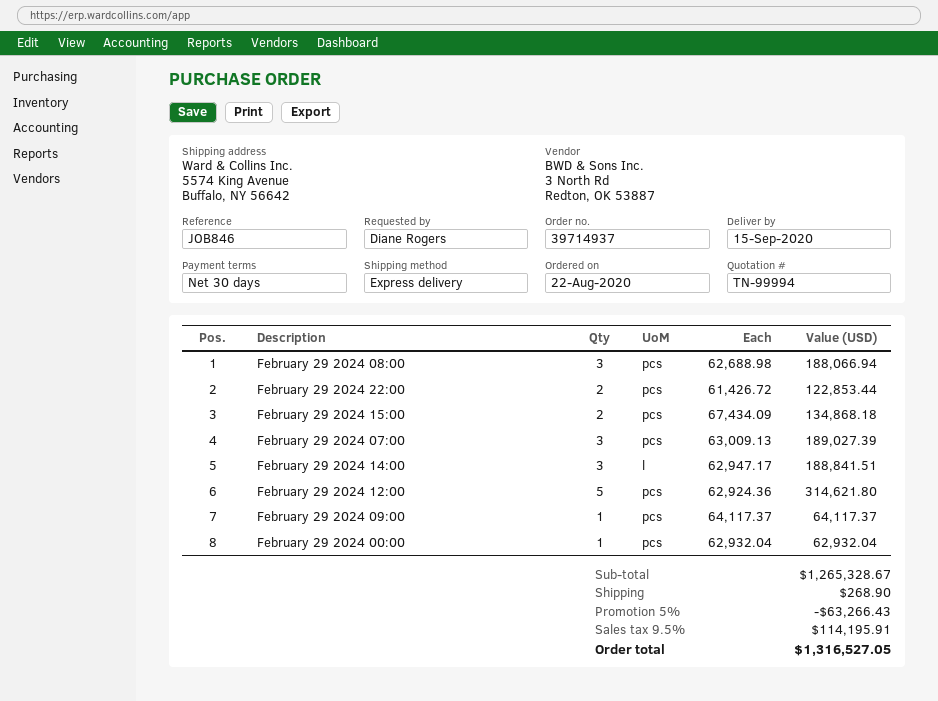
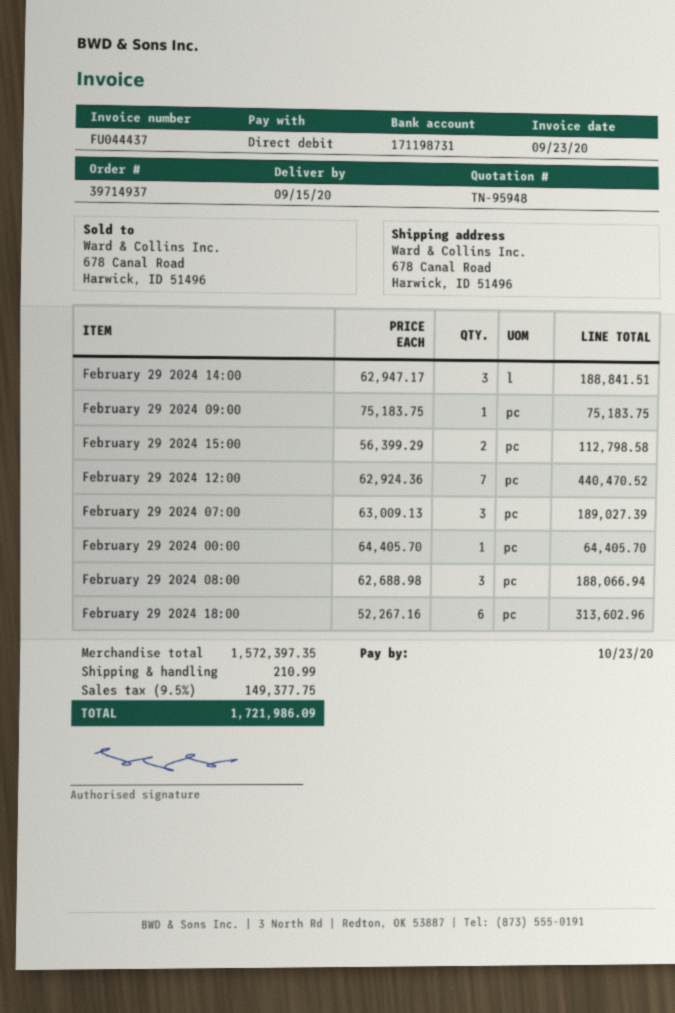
quote number: TN-99994 -> TN-95948
ship to: 5574 King Avenue, Buffalo, NY 56642 -> 678 Canal Road, Harwick, ID 51496
February 29 2024 22:00: 2 x 61426.72 = 122853.44 -> none
February 29 2024 15:00: 2 x 67434.09 = 134868.18 -> 2 x 56399.29 = 112798.58
February 29 2024 12:00: 5 x 62924.36 = 314621.80 -> 7 x 62924.36 = 440470.52
February 29 2024 09:00: 1 x 64117.37 = 64117.37 -> 1 x 75183.75 = 75183.75
February 29 2024 00:00: 1 x 62932.04 = 62932.04 -> 1 x 64405.70 = 64405.70
February 29 2024 18:00: none -> 6 x 52267.16 = 313602.96
subtotal: 1265328.67 -> 1572397.35
discount: 5% = 63266.43 -> none
shipping: 268.90 -> 210.99
tax: 9.5% = 114195.91 -> 9.5% = 149377.75
total: 1316527.05 -> 1721986.09

